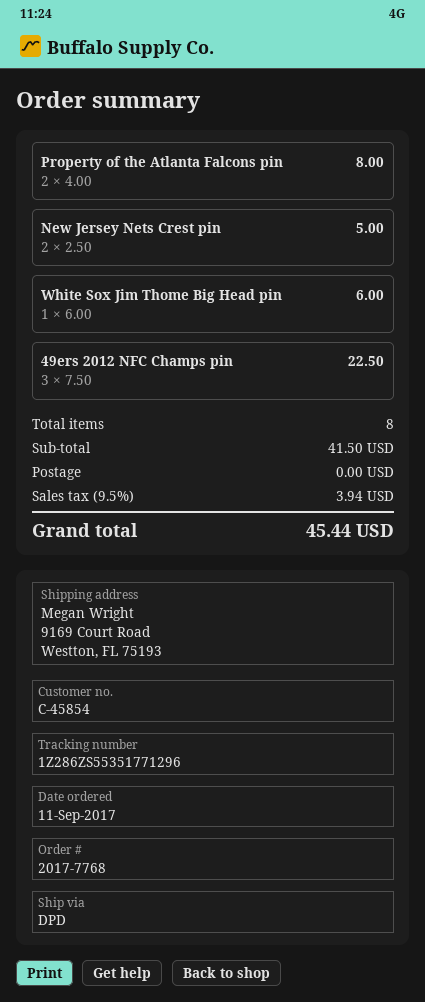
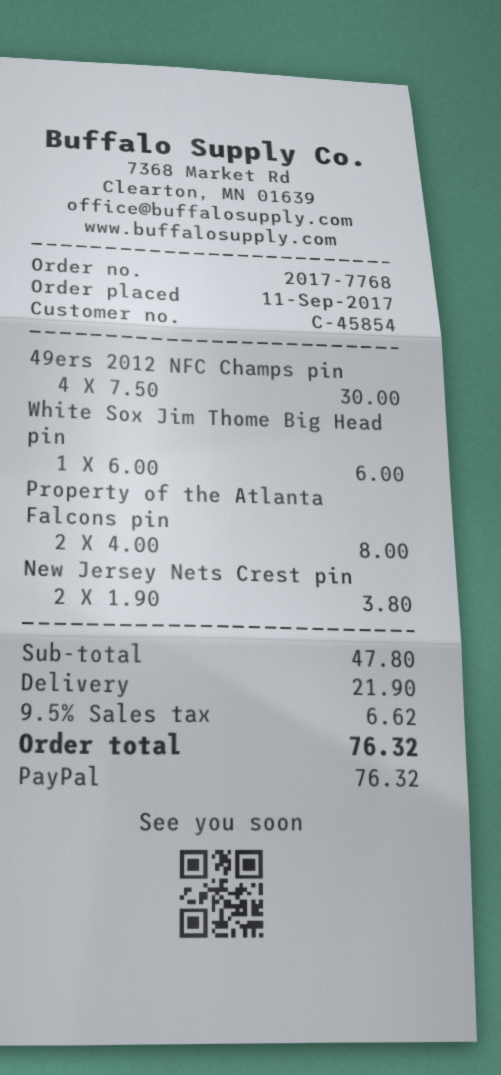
New Jersey Nets Crest pin: 2 x 2.50 = 5.00 -> 2 x 1.90 = 3.80
49ers 2012 NFC Champs pin: 3 x 7.50 = 22.50 -> 4 x 7.50 = 30.00
subtotal: 41.50 -> 47.80
shipping: 0.00 -> 21.90
tax: 9.5% = 3.94 -> 9.5% = 6.62
total: 45.44 -> 76.32

